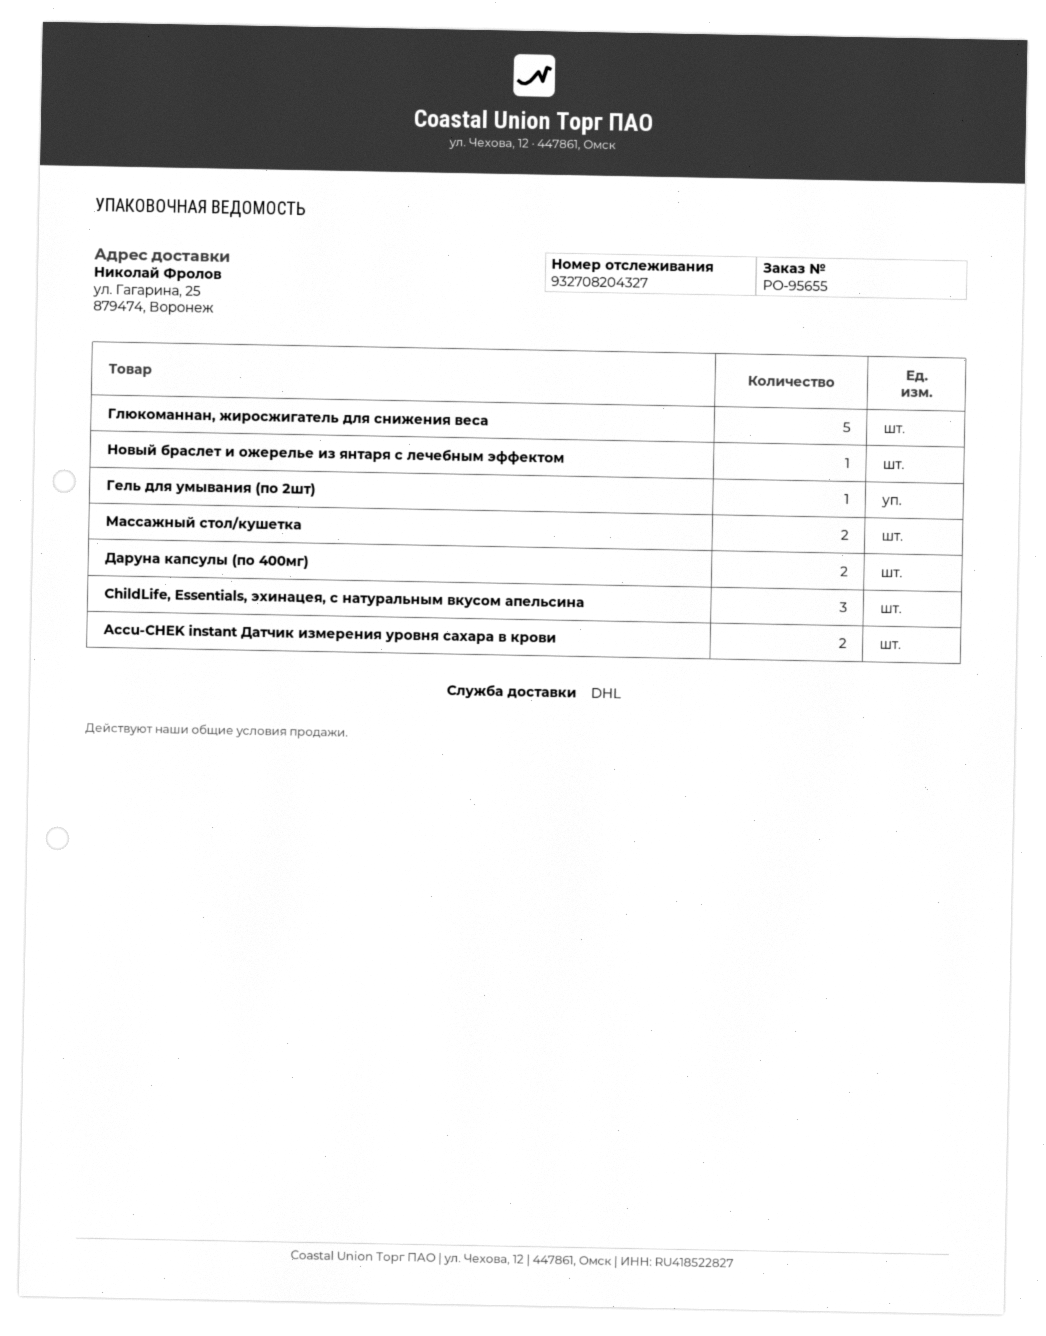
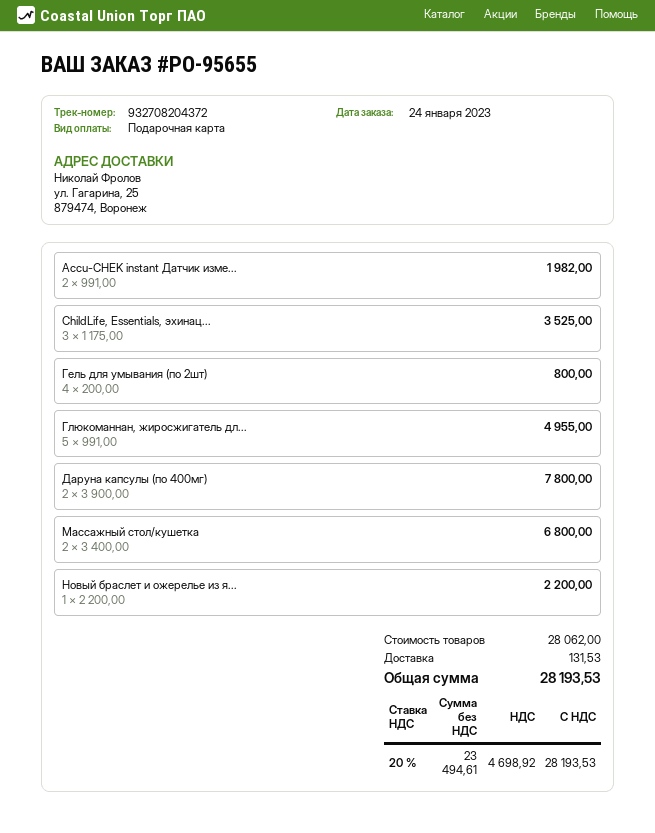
tracking number: 932708204327 -> 932708204372
Гель для умывания (по 2шт): 1 -> 4

